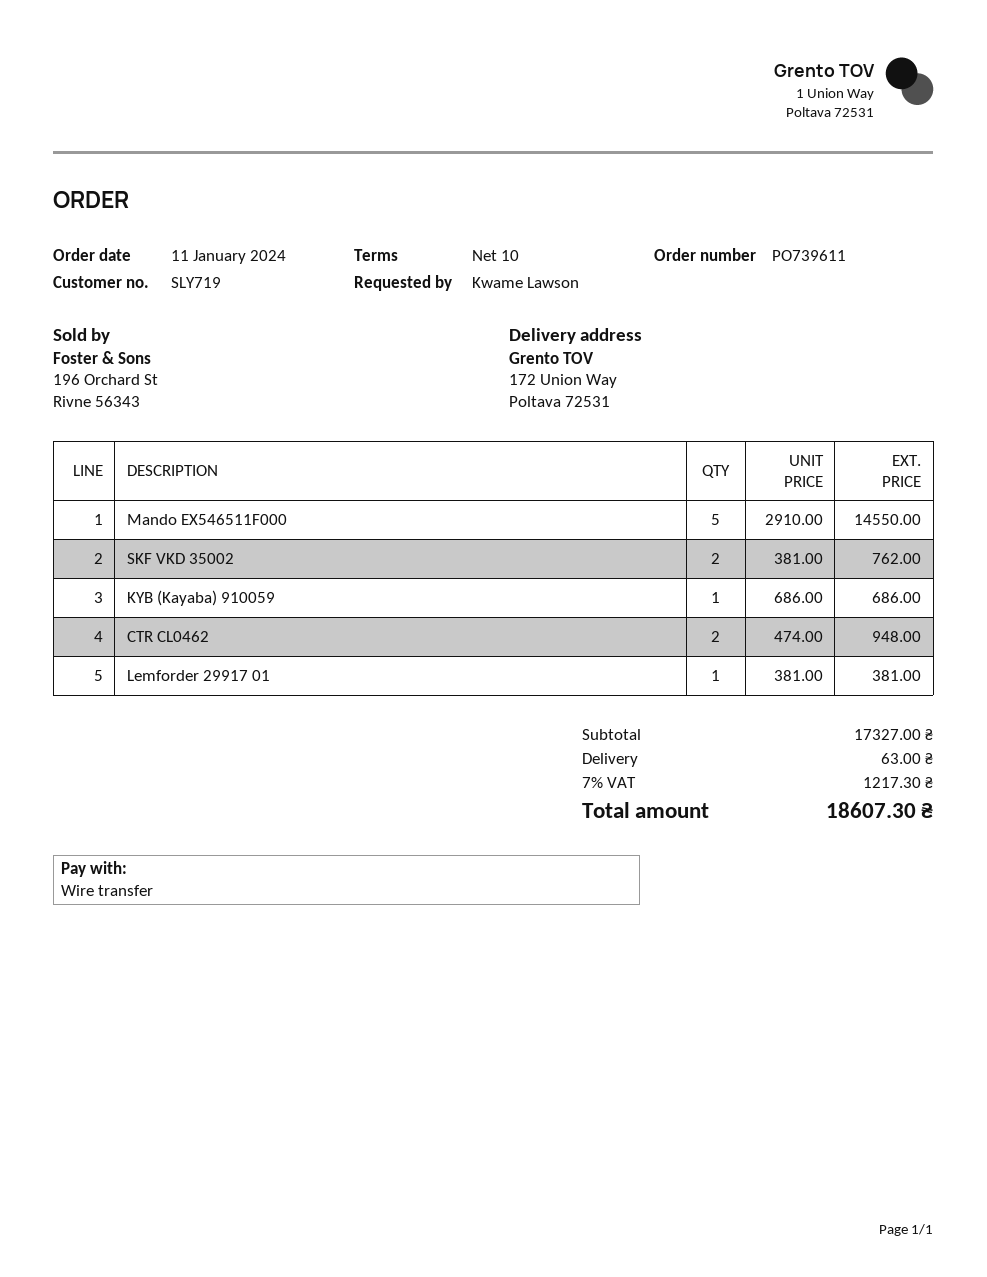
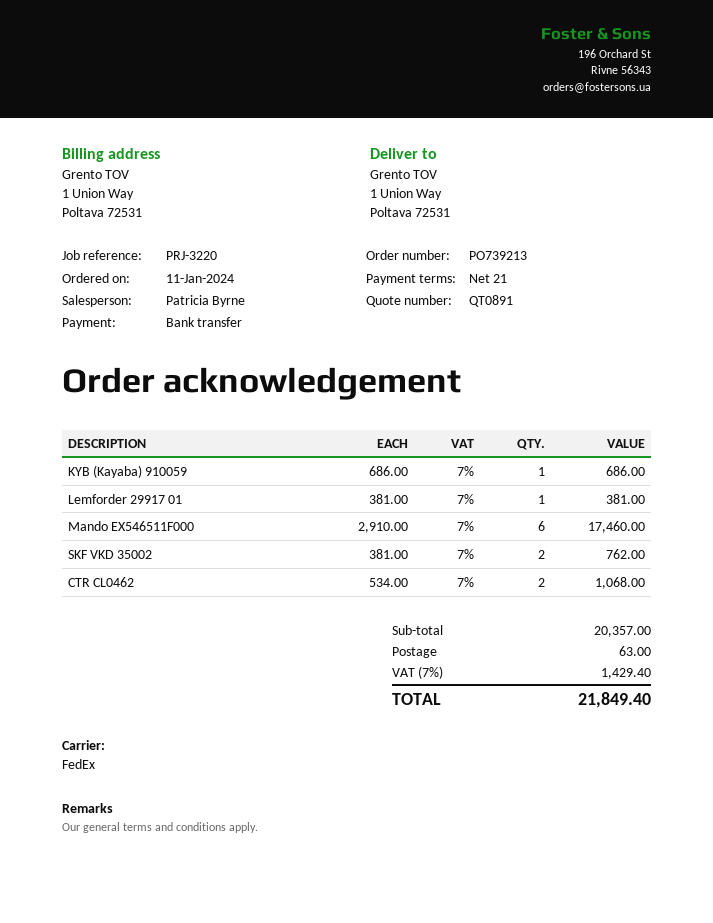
order number: PO739611 -> PO739213
payment terms: 10 days -> 21 days
ship to: 172 Union Way, Poltava 72531 -> 1 Union Way, Poltava 72531
Mando EX546511F000: 5 x 2910.00 = 14550.00 -> 6 x 2910.00 = 17460.00
CTR CL0462: 2 x 474.00 = 948.00 -> 2 x 534.00 = 1068.00
subtotal: 17327.00 -> 20357.00
tax: 7% = 1217.30 -> 7% = 1429.40
total: 18607.30 -> 21849.40

